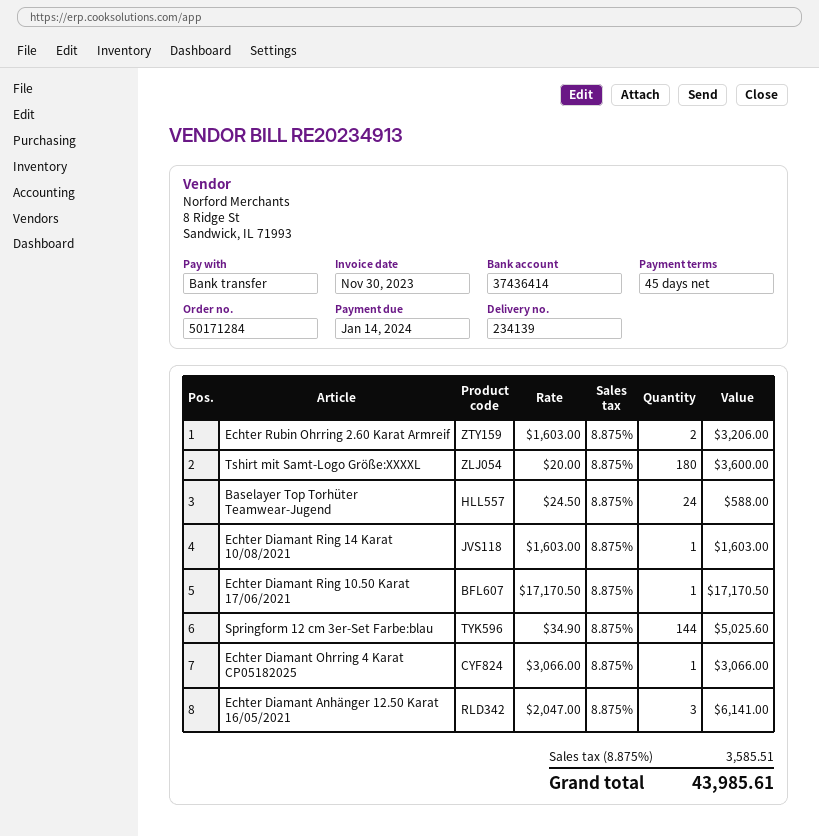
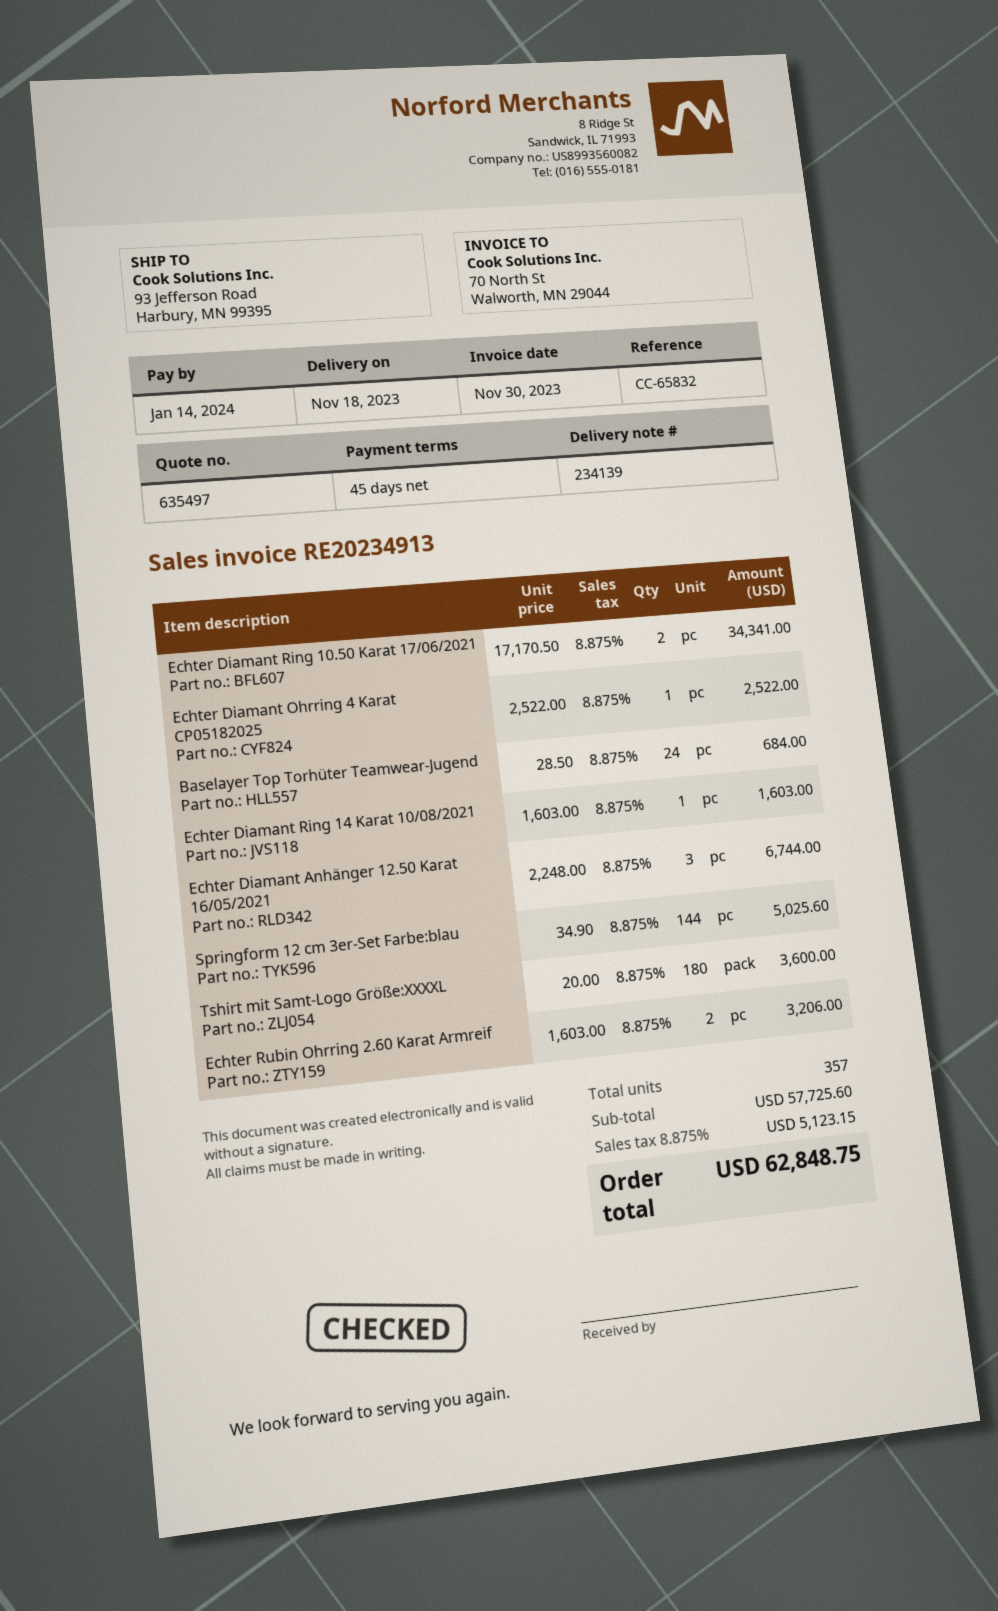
Baselayer Top Torhüter Teamwear-Jugend: 24 x 24.50 = 588.00 -> 24 x 28.50 = 684.00
Echter Diamant Ring 10.50 Karat 17/06/2021: 1 x 17170.50 = 17170.50 -> 2 x 17170.50 = 34341.00
Echter Diamant Ohrring 4 Karat CP05182025: 1 x 3066.00 = 3066.00 -> 1 x 2522.00 = 2522.00
Echter Diamant Anhänger 12.50 Karat 16/05/2021: 3 x 2047.00 = 6141.00 -> 3 x 2248.00 = 6744.00
tax: 8.875% = 3585.51 -> 8.875% = 5123.15
total: 43985.61 -> 62848.75

